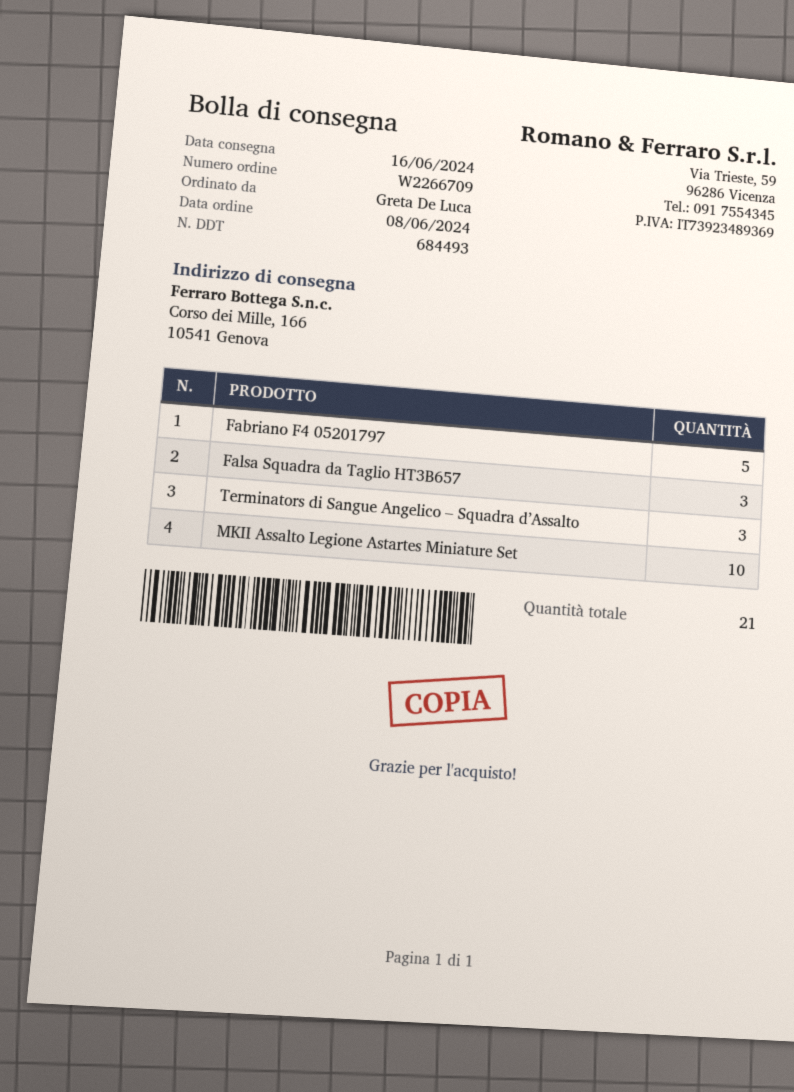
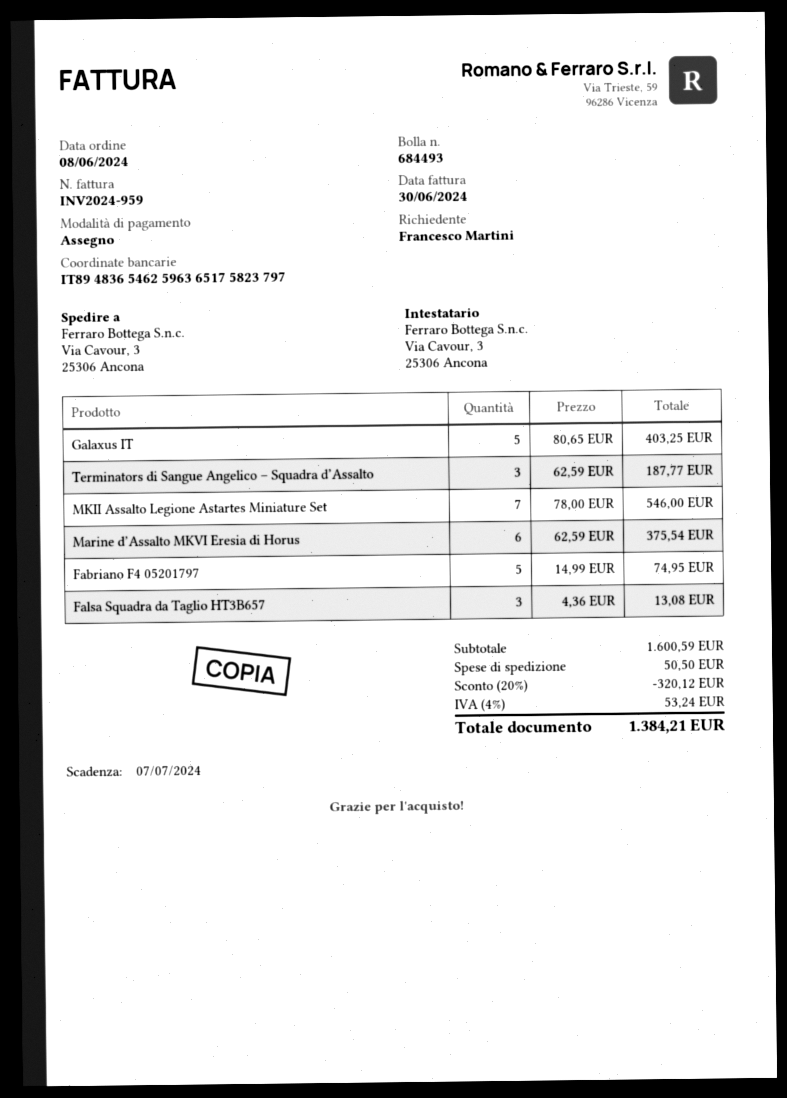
ordered by: Greta De Luca -> Francesco Martini
ship to: Corso dei Mille, 166, 10541 Genova -> Via Cavour, 3, 25306 Ancona
MKII Assalto Legione Astartes Miniature Set: 10 -> 7
Galaxus IT: none -> 5
Marine d’Assalto MKVI Eresia di Horus: none -> 6

